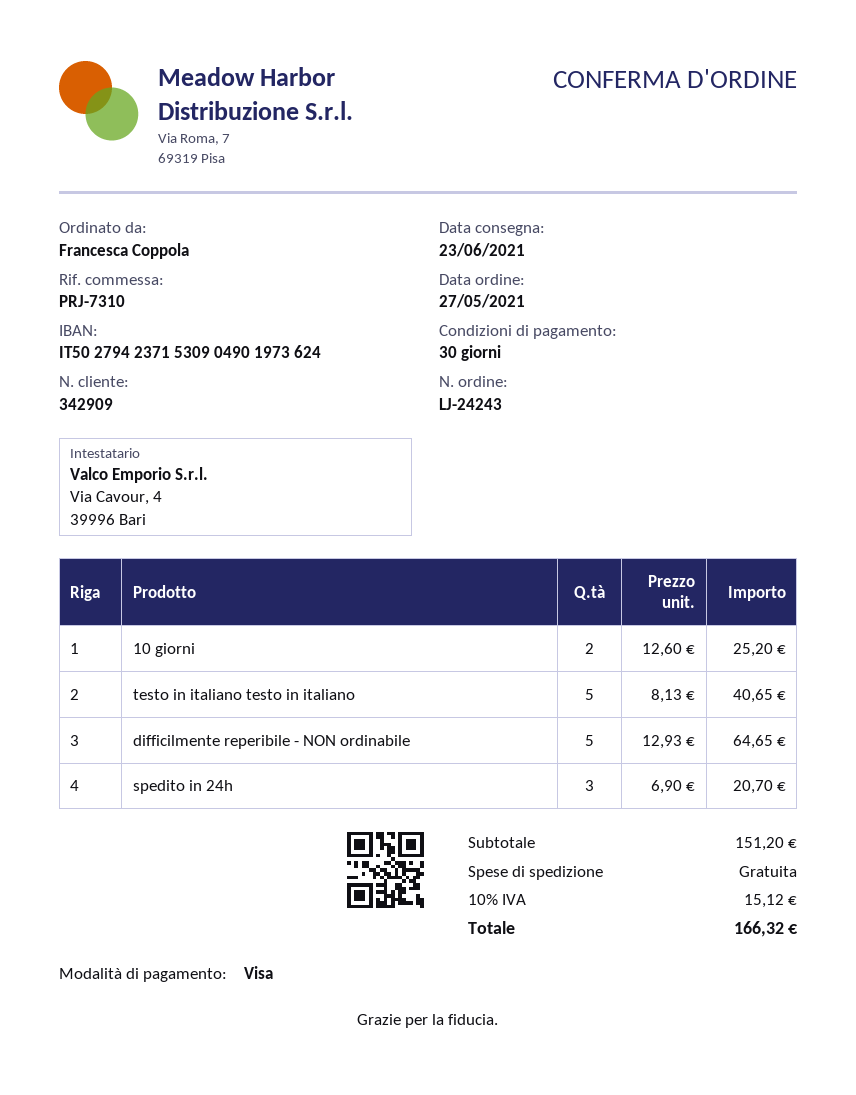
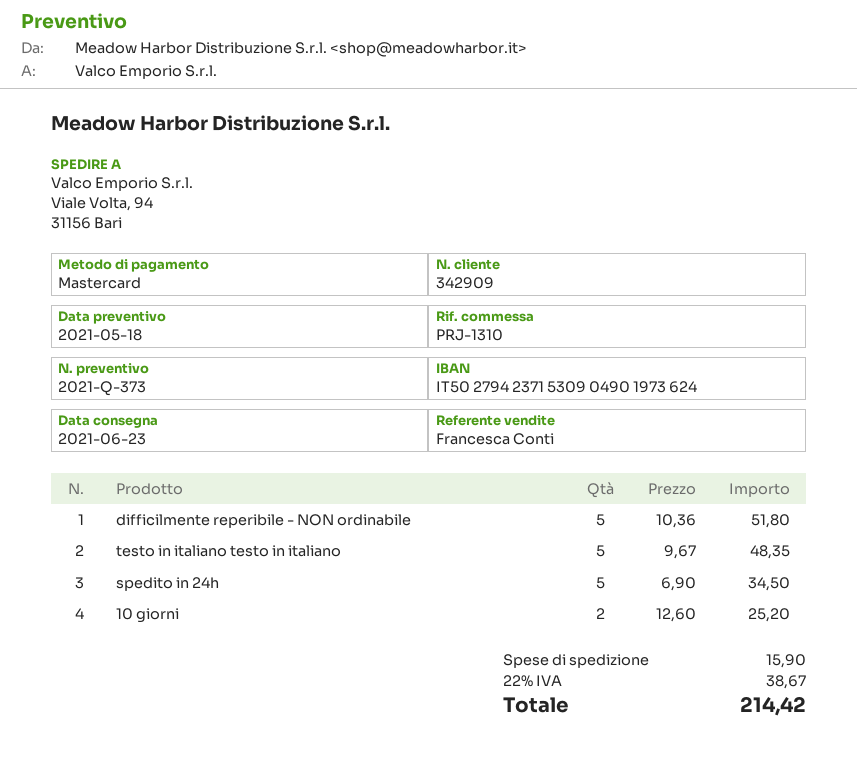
reference: PRJ-7310 -> PRJ-1310
payment method: Visa -> Mastercard
testo in italiano testo in italiano: 5 x 8.13 = 40.65 -> 5 x 9.67 = 48.35
difficilmente reperibile - NON ordinabile: 5 x 12.93 = 64.65 -> 5 x 10.36 = 51.80
spedito in 24h: 3 x 6.90 = 20.70 -> 5 x 6.90 = 34.50
shipping: 0.00 -> 15.90
tax: 10% = 15.12 -> 22% = 38.67
total: 166.32 -> 214.42

